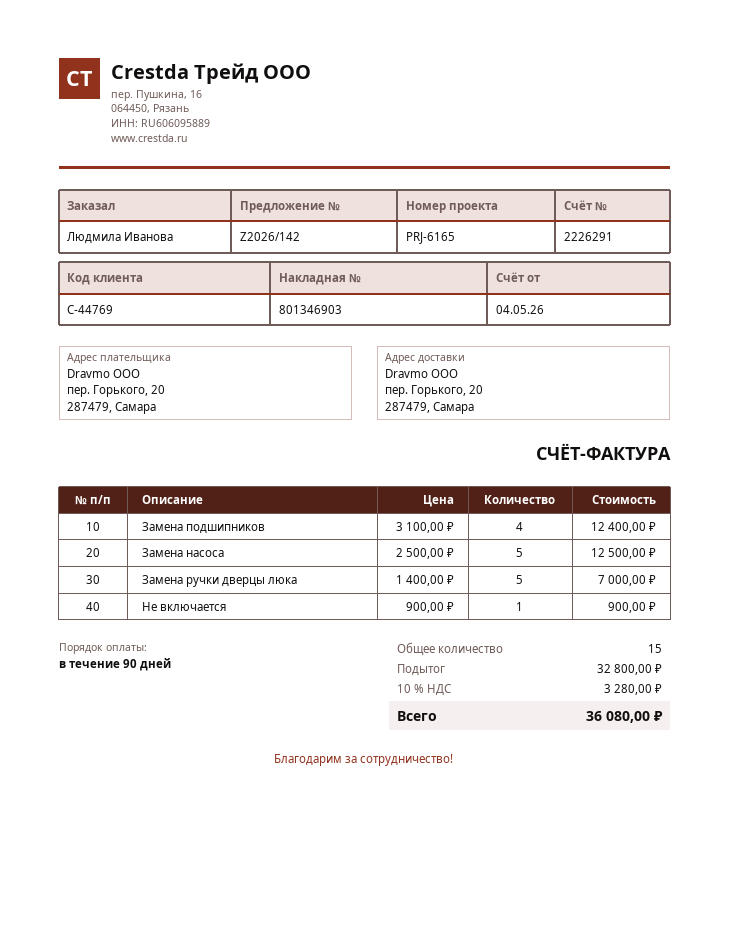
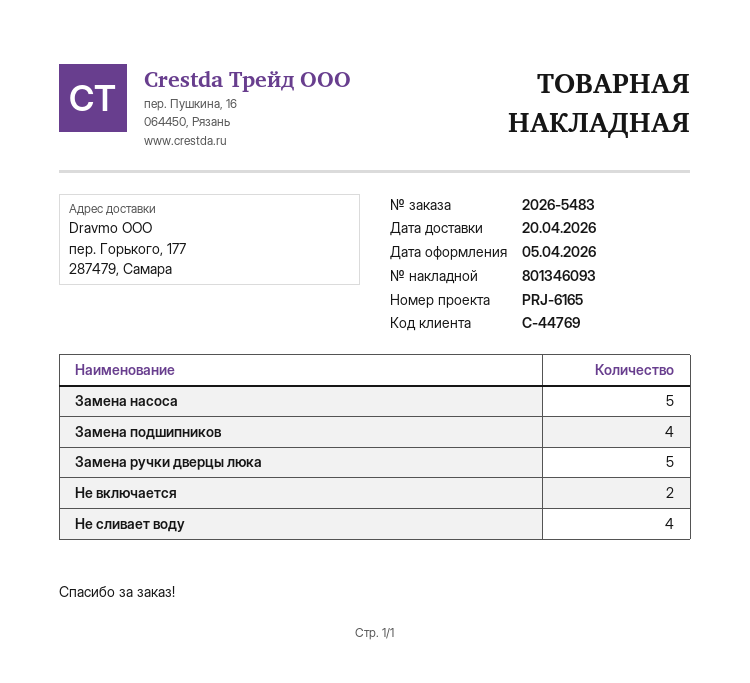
delivery note number: 801346903 -> 801346093
ship to: пер. Горького, 20, 287479, Самара -> пер. Горького, 177, 287479, Самара
Не включается: 1 -> 2
Не сливает воду: none -> 4

